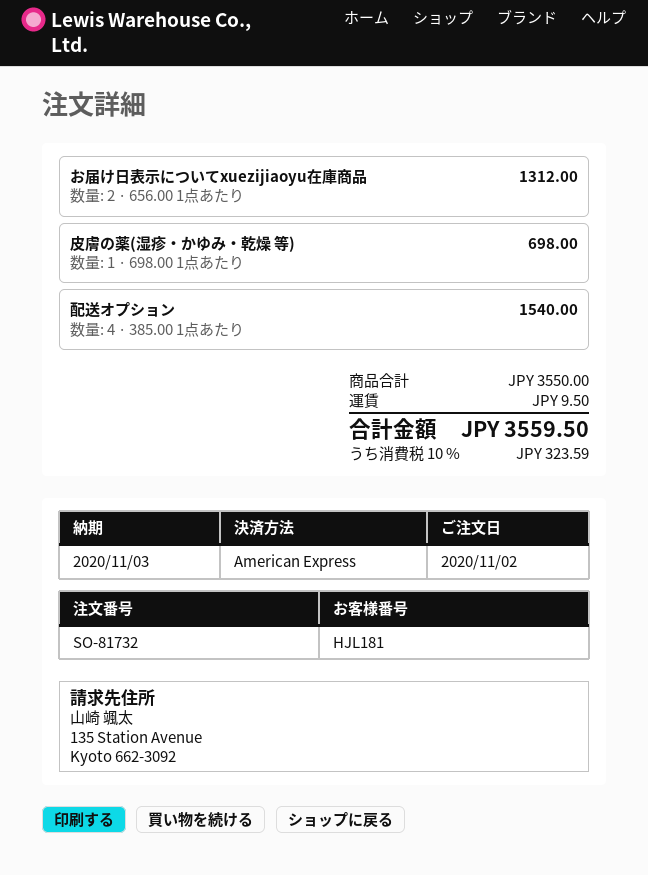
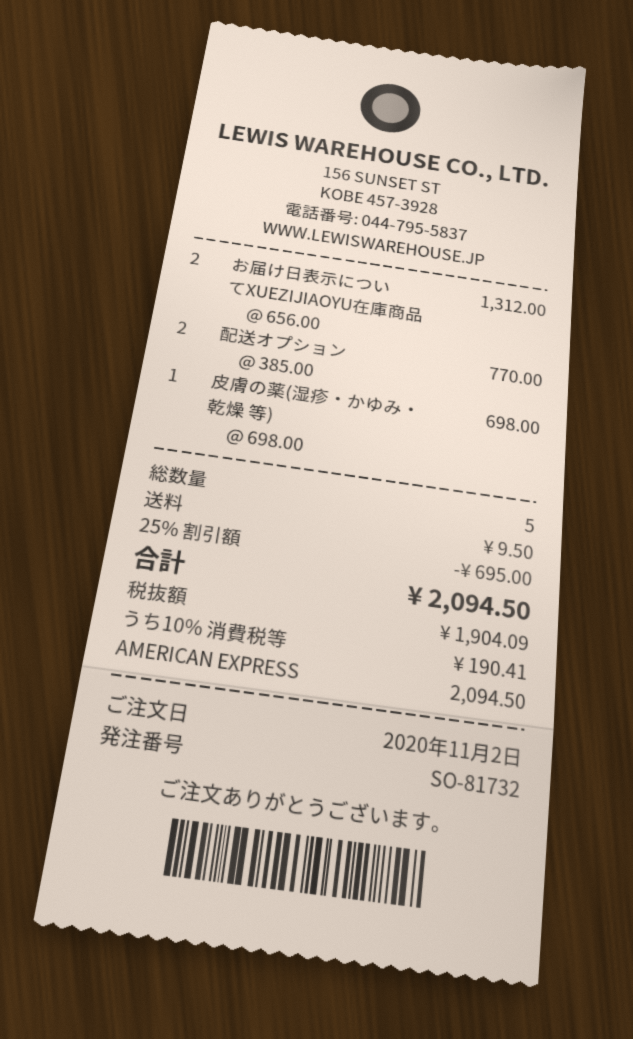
配送オプション: 4 x 385.00 = 1540.00 -> 2 x 385.00 = 770.00
discount: none -> 25% = 695.00
tax: 10% = 323.59 -> 10% = 190.41
total: 3559.50 -> 2094.50

